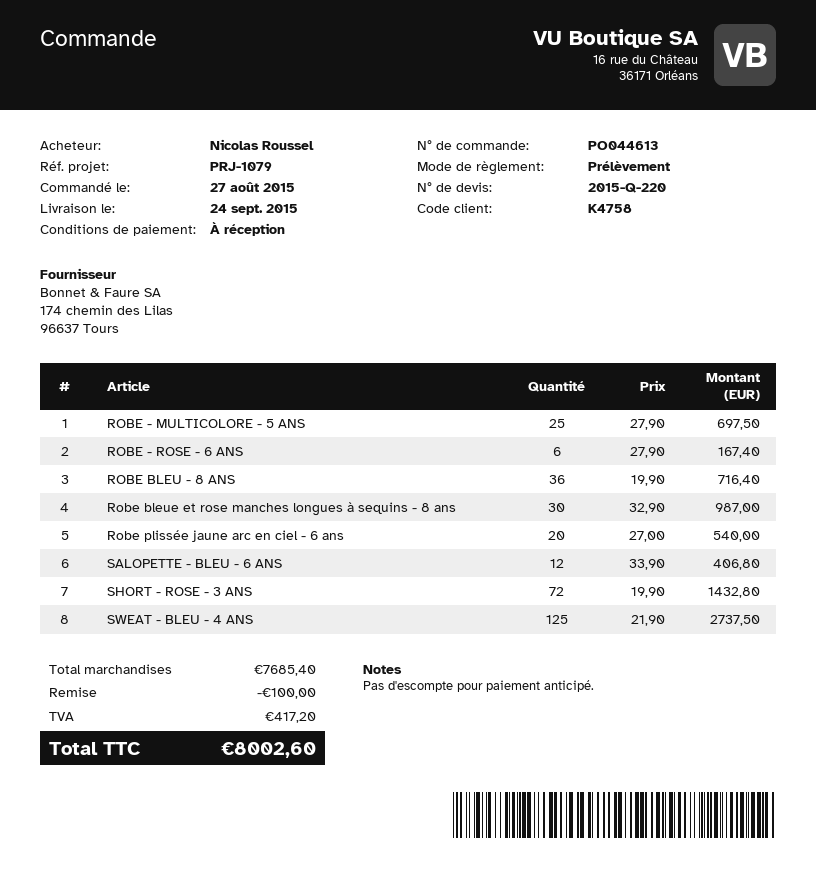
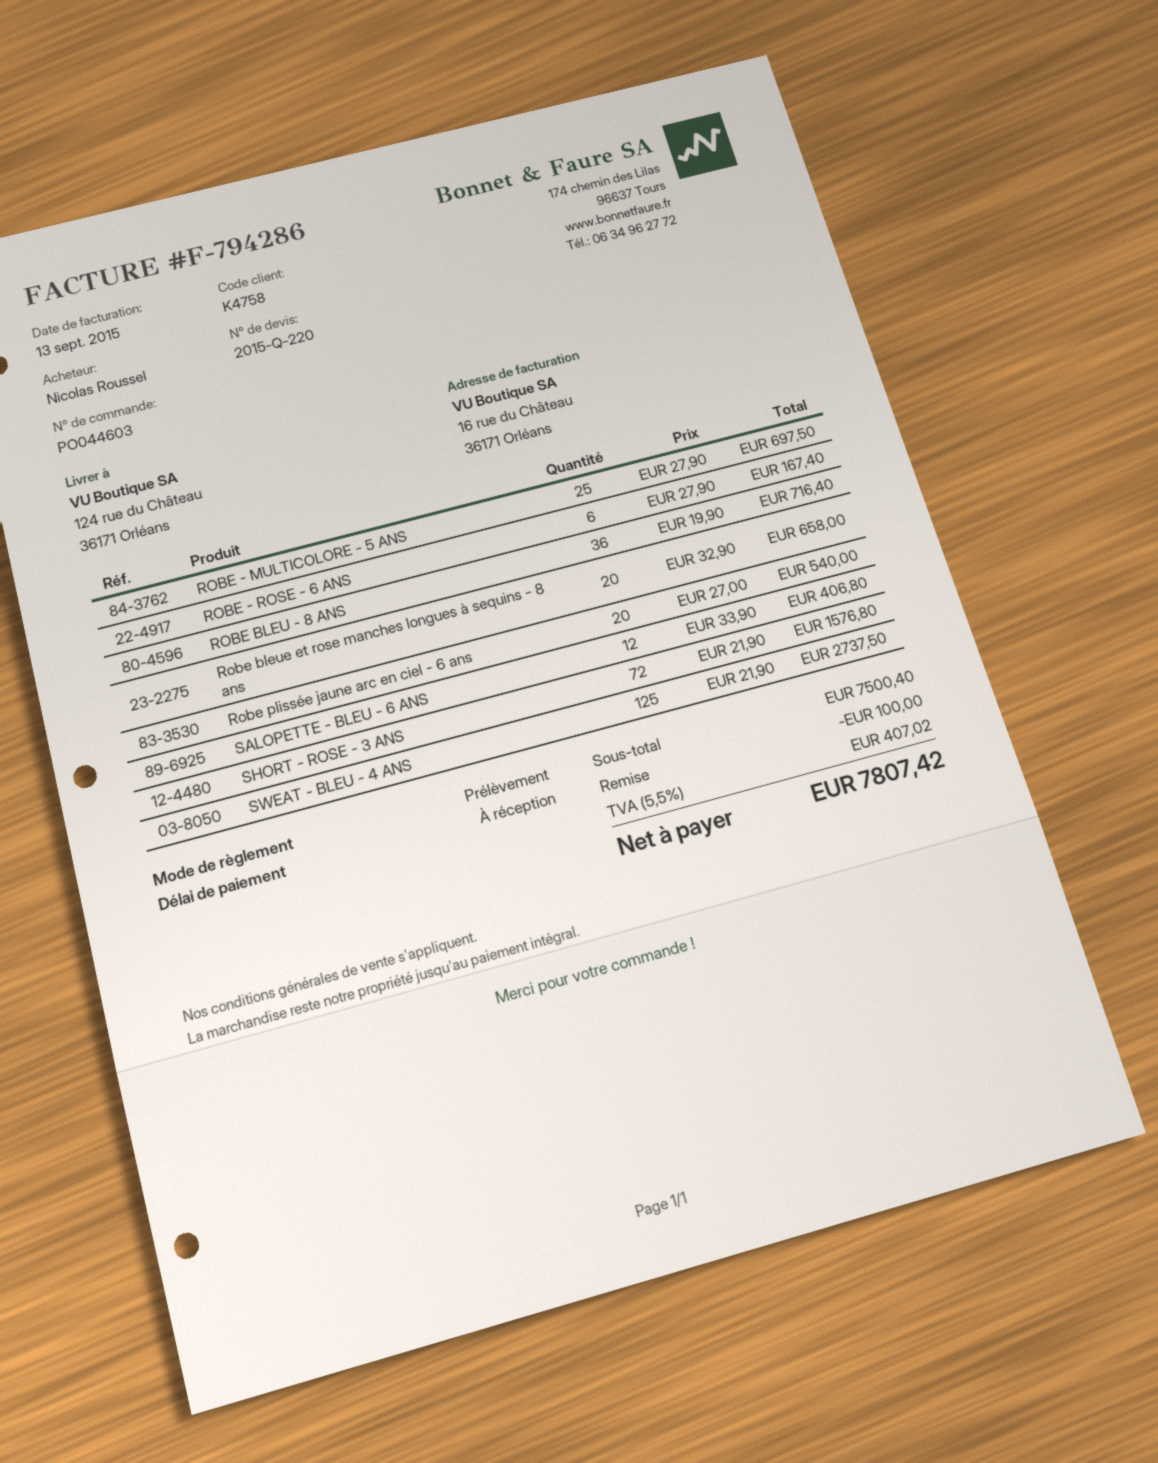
order number: PO044613 -> PO044603
Robe bleue et rose manches longues à sequins - 8 ans: 30 x 32.90 = 987.00 -> 20 x 32.90 = 658.00
SHORT - ROSE - 3 ANS: 72 x 19.90 = 1432.80 -> 72 x 21.90 = 1576.80
subtotal: 7685.40 -> 7500.40
tax: 417.20 -> 407.02
total: 8002.60 -> 7807.42

